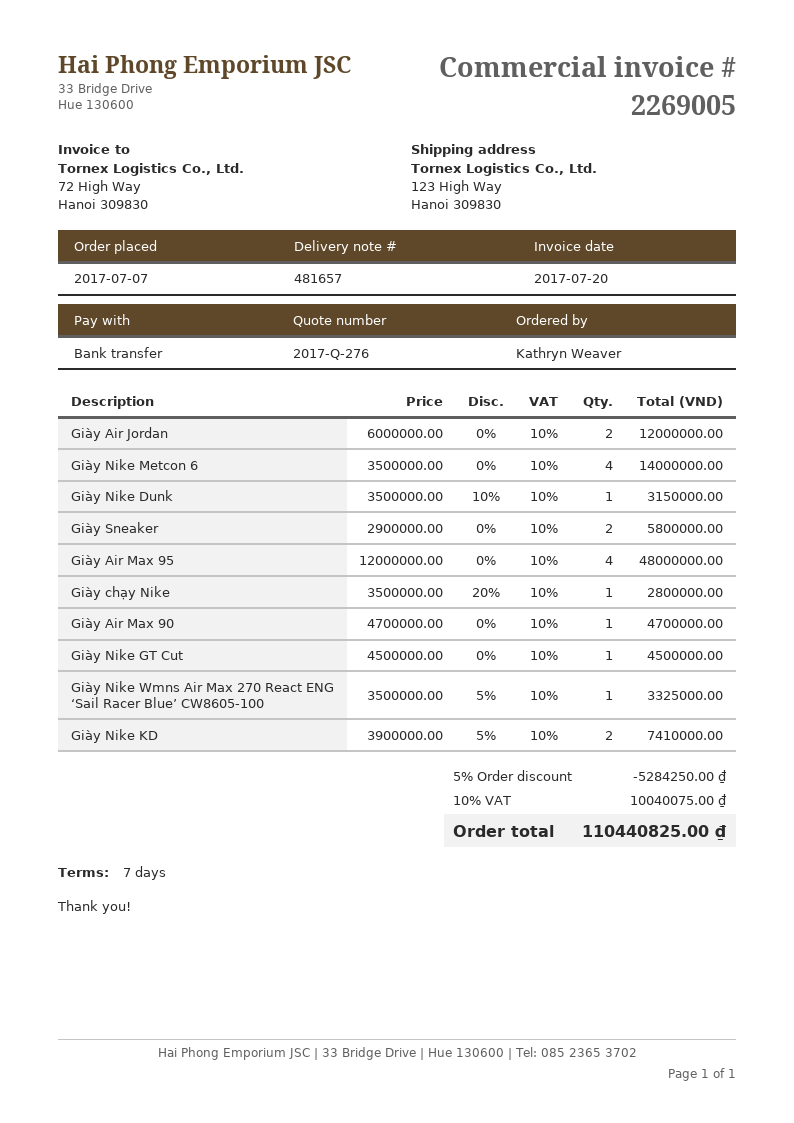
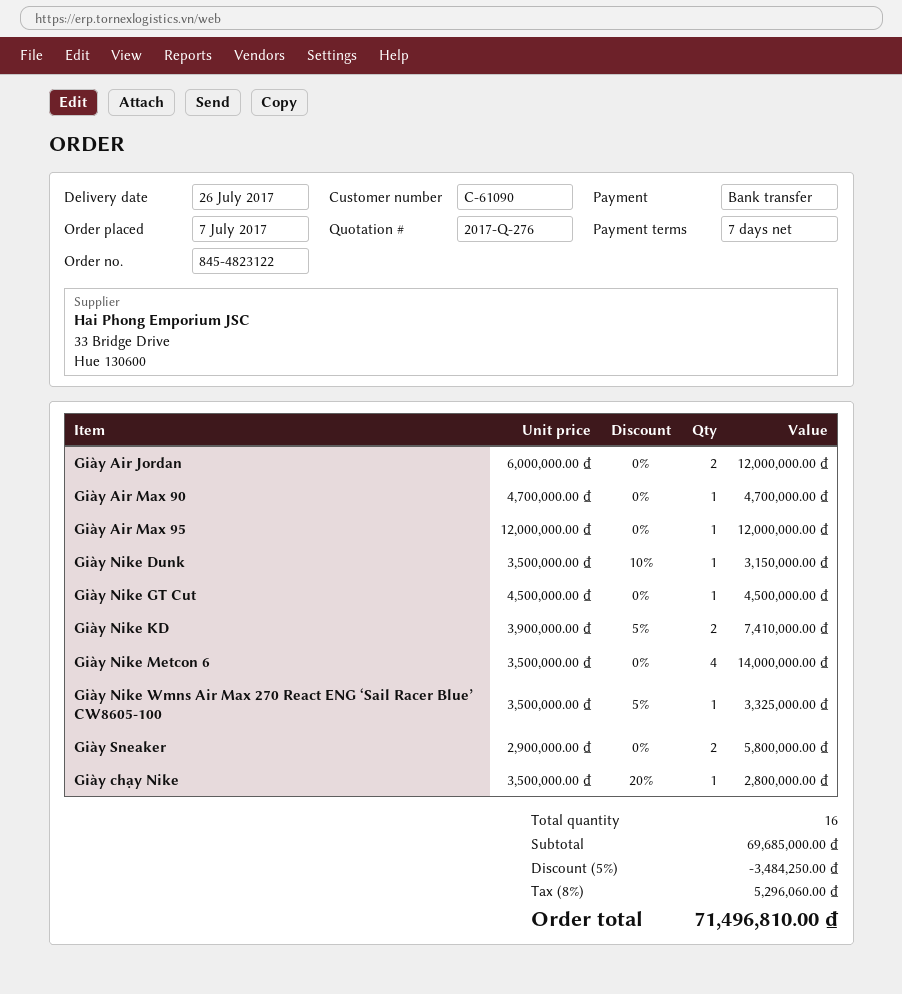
Giày Air Max 95: 4 x 12000000.00 = 48000000.00 -> 1 x 12000000.00 = 12000000.00
discount: 5% = 5284250.00 -> 5% = 3484250.00
tax: 10% = 10040075.00 -> 8% = 5296060.00
total: 110440825.00 -> 71496810.00

